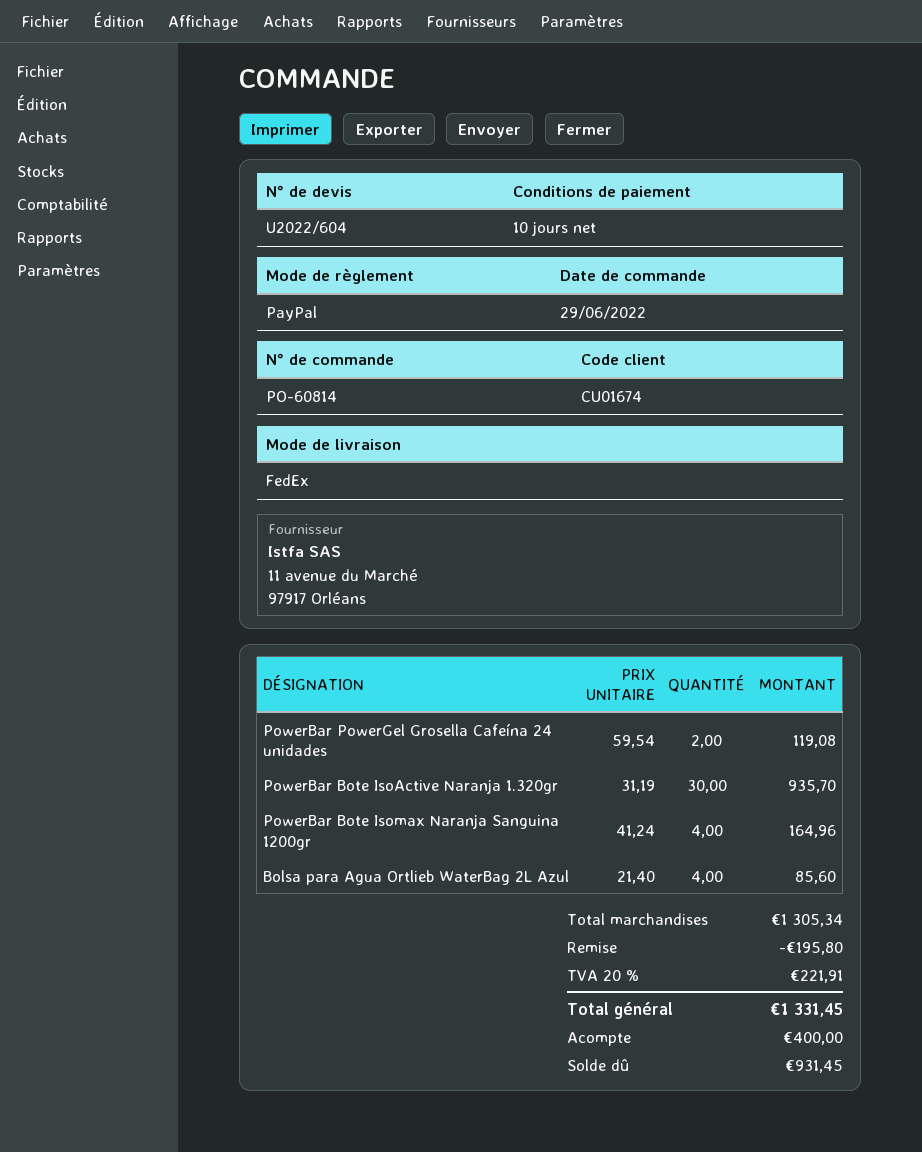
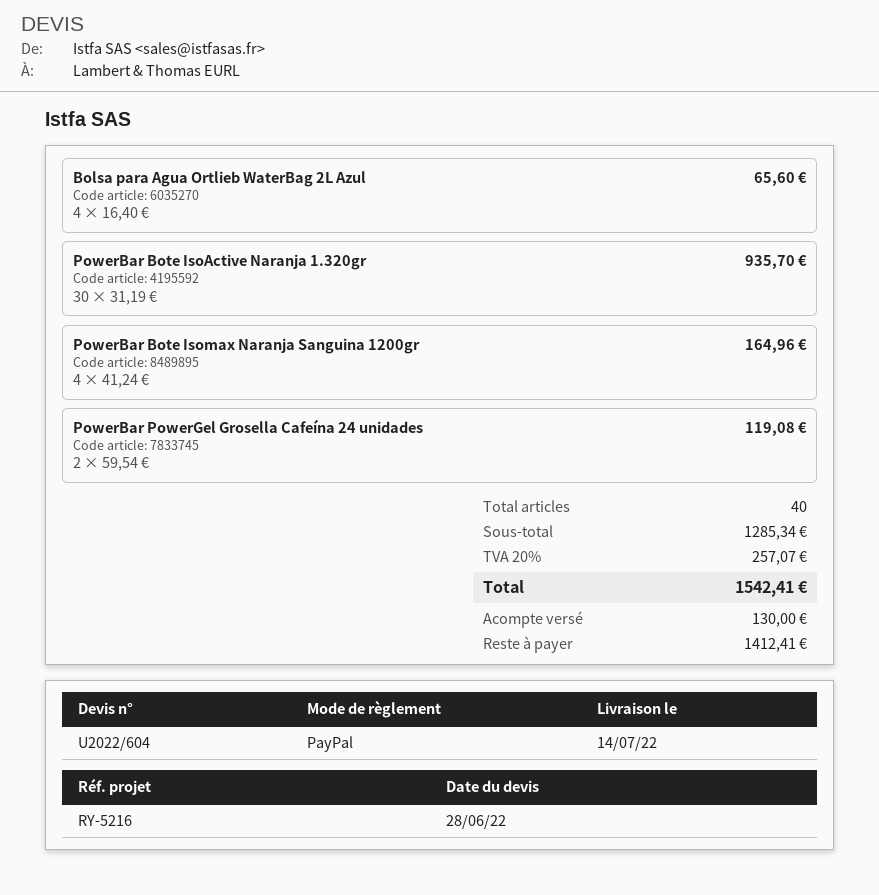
Bolsa para Agua Ortlieb WaterBag 2L Azul: 4 x 21.40 = 85.60 -> 4 x 16.40 = 65.60
subtotal: 1305.34 -> 1285.34
discount: 195.80 -> none
tax: 20% = 221.91 -> 20% = 257.07
total: 1331.45 -> 1542.41
deposit: 400.00 -> 130.00
balance: 931.45 -> 1412.41

